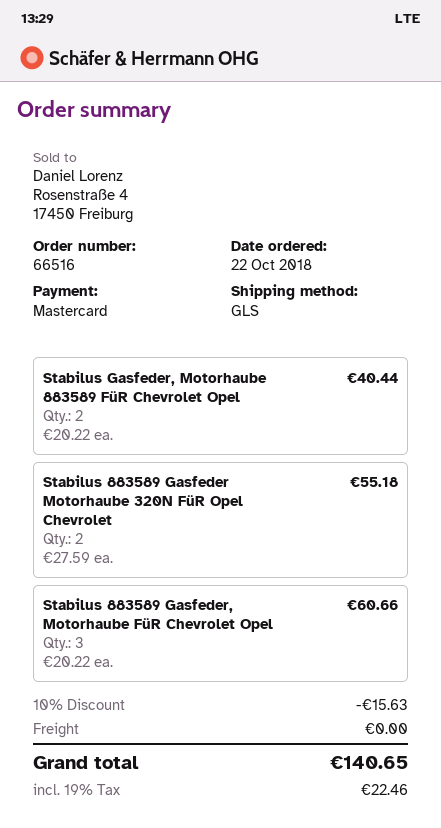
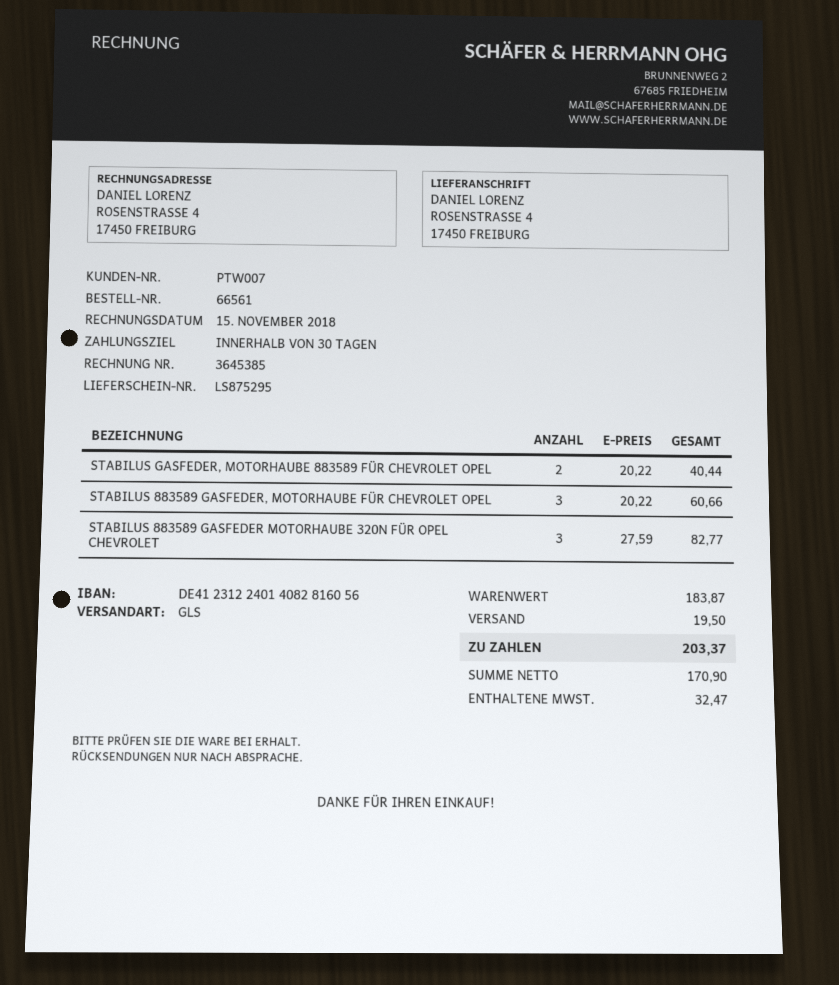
order number: 66516 -> 66561
Stabilus 883589 Gasfeder Motorhaube 320N FüR Opel Chevrolet: 2 x 27.59 = 55.18 -> 3 x 27.59 = 82.77
discount: 10% = 15.63 -> none
shipping: 0.00 -> 19.50
tax: 22.46 -> 32.47
total: 140.65 -> 203.37

